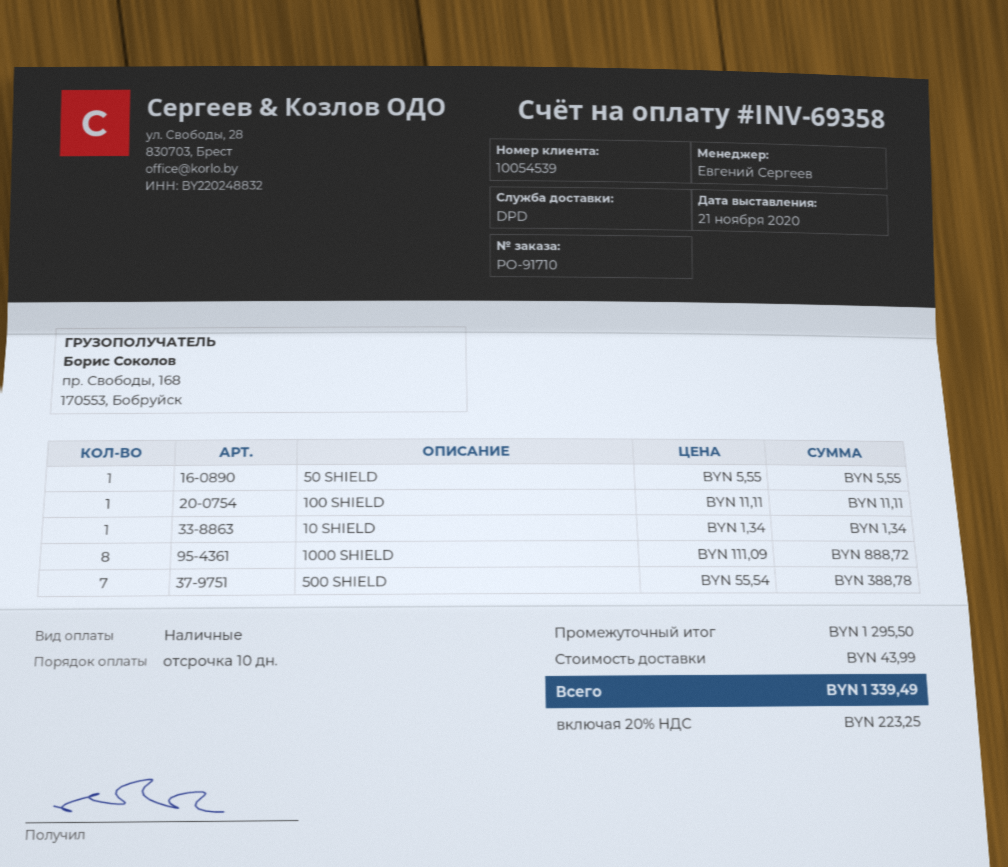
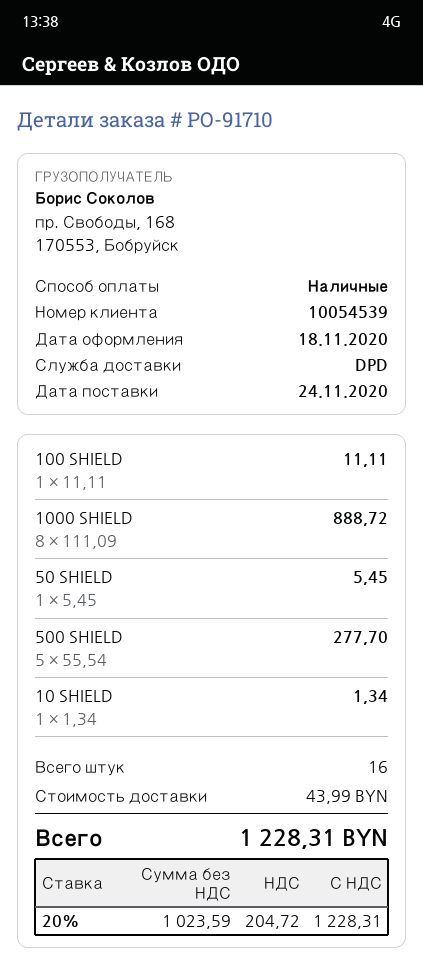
50 SHIELD: 1 x 5.55 = 5.55 -> 1 x 5.45 = 5.45
500 SHIELD: 7 x 55.54 = 388.78 -> 5 x 55.54 = 277.70
tax: 20% = 223.25 -> 20% = 204.72
total: 1339.49 -> 1228.31

